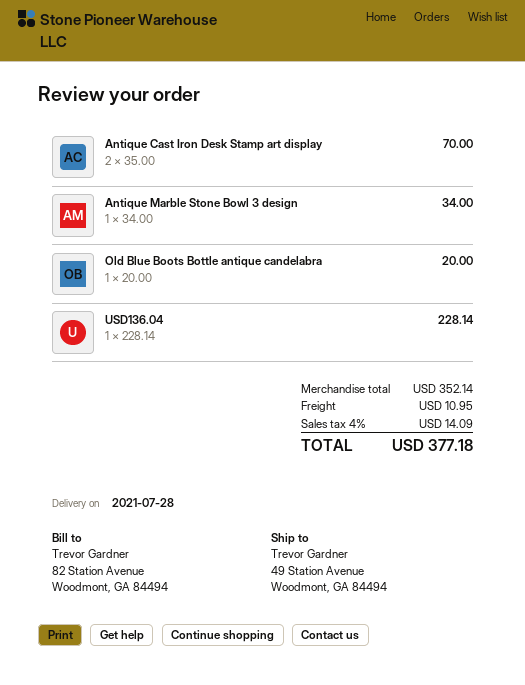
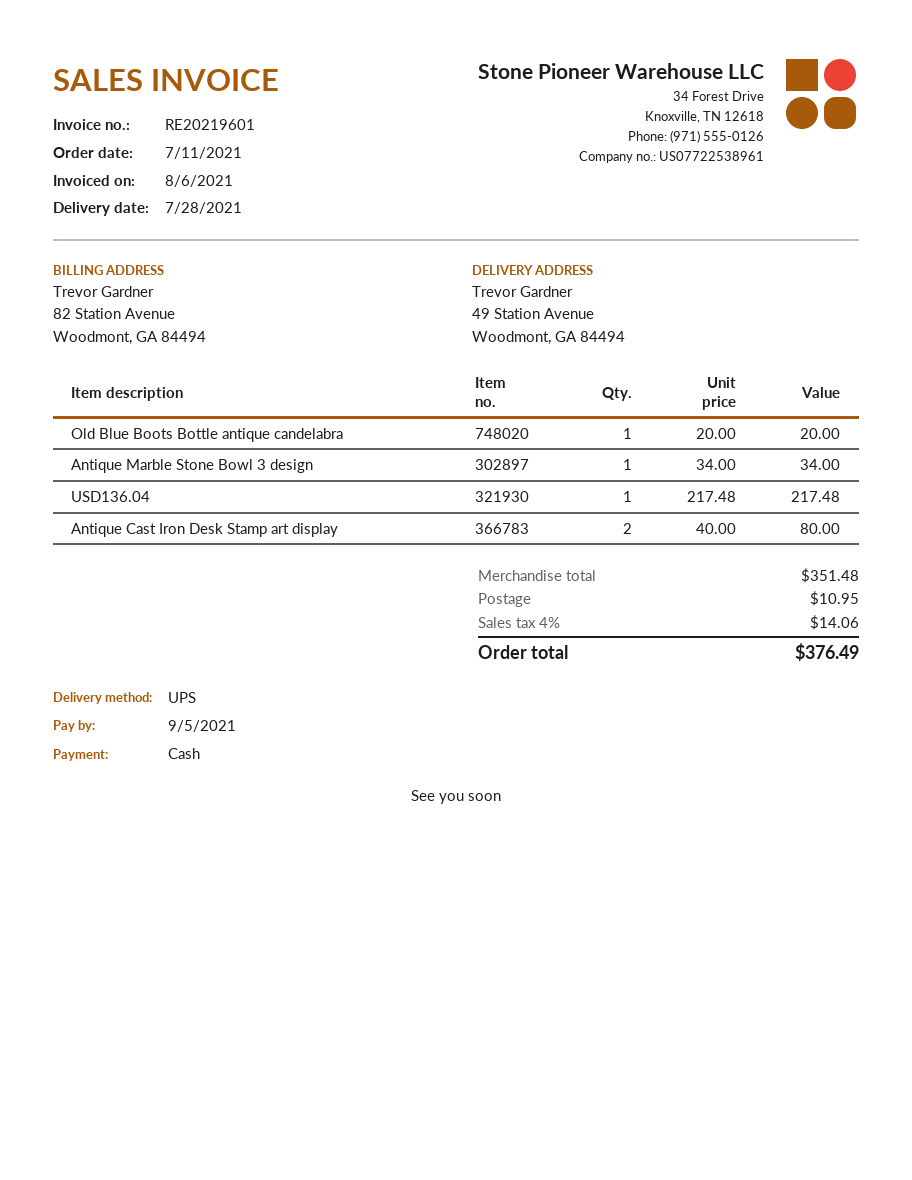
Antique Cast Iron Desk Stamp art display: 2 x 35.00 = 70.00 -> 2 x 40.00 = 80.00
USD136.04: 1 x 228.14 = 228.14 -> 1 x 217.48 = 217.48
subtotal: 352.14 -> 351.48
tax: 4% = 14.09 -> 4% = 14.06
total: 377.18 -> 376.49

